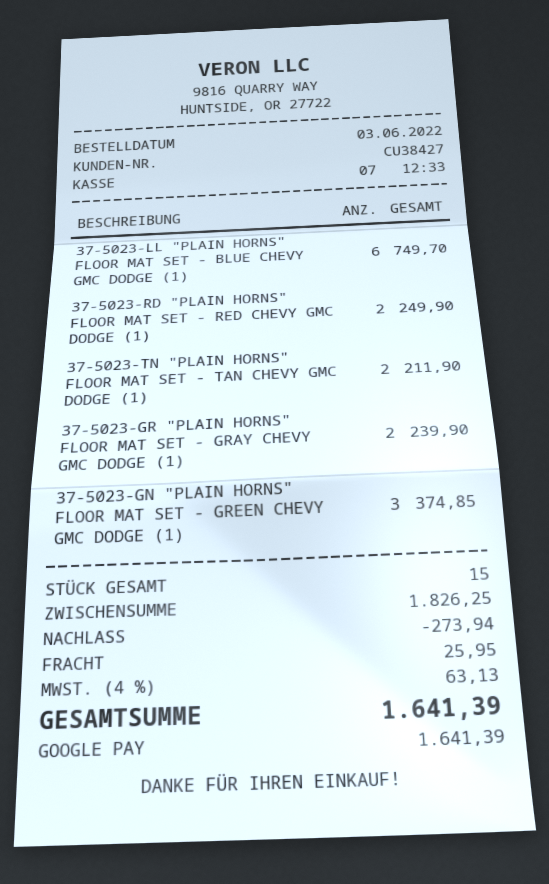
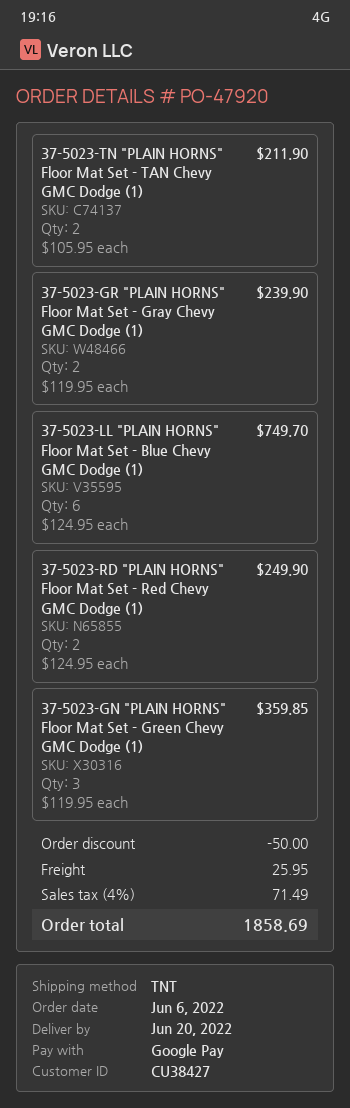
order date: 2022-06-03 -> 2022-06-06
37-5023-GN "PLAIN HORNS" FLOOR MAT SET - GREEN CHEVY GMC DODGE (1): 3 for 374.85 -> 3 for 359.85
discount: 273.94 -> 50.00
tax: 4% = 63.13 -> 4% = 71.49
total: 1641.39 -> 1858.69

